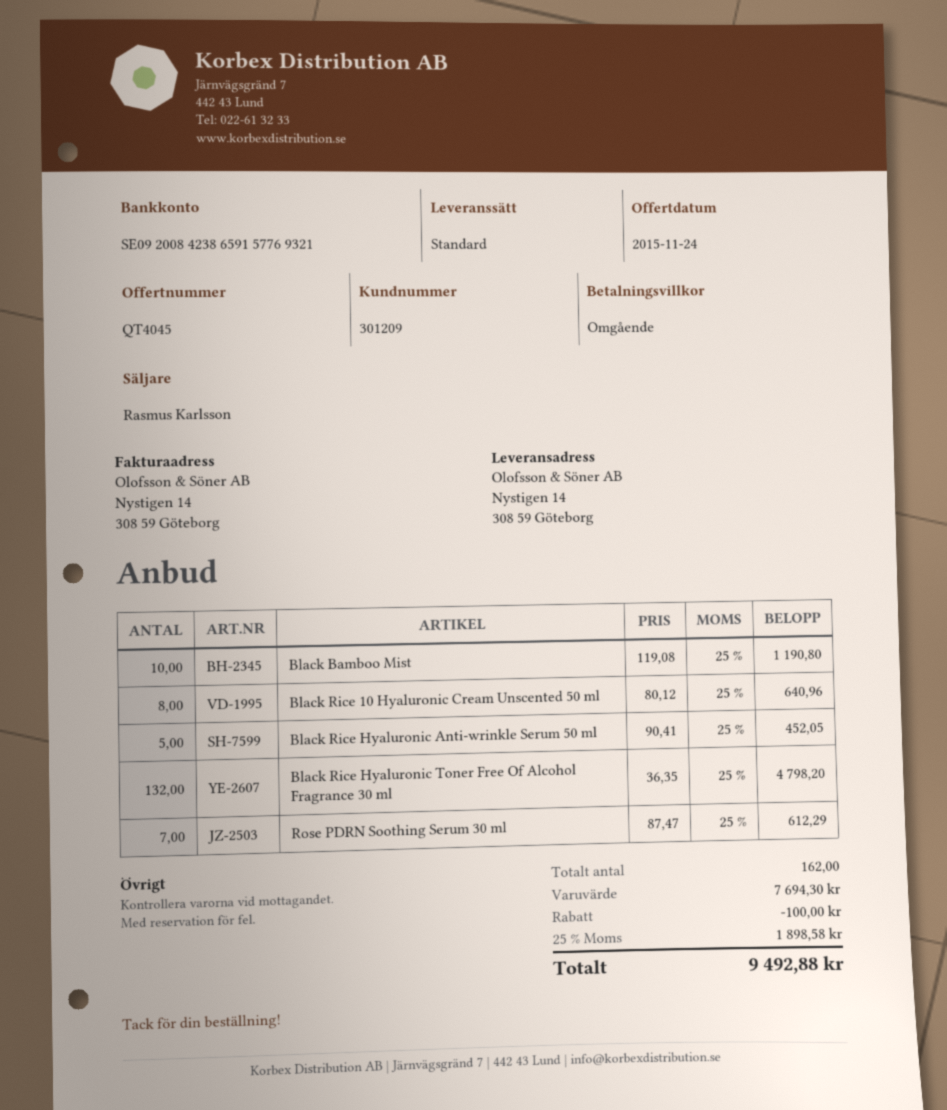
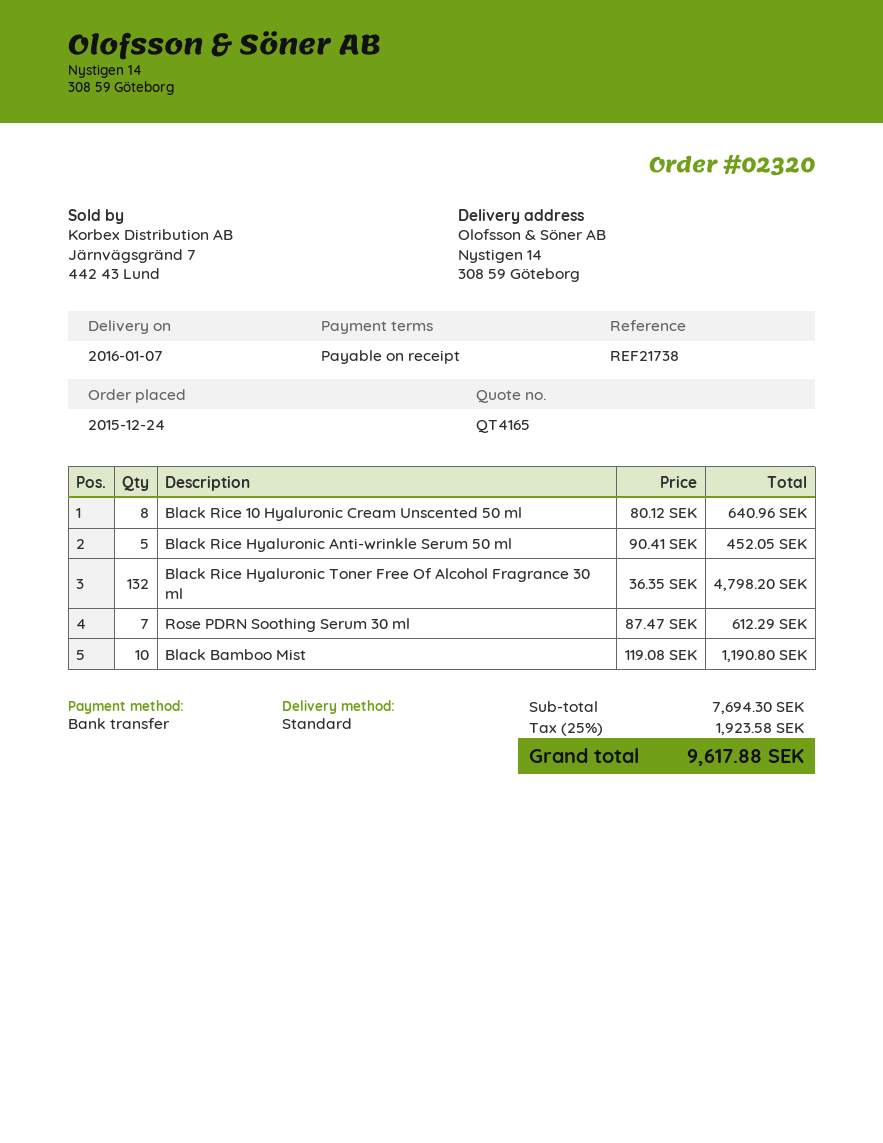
quote number: QT4045 -> QT4165
discount: 100.00 -> none
tax: 25% = 1898.58 -> 25% = 1923.58
total: 9492.88 -> 9617.88

